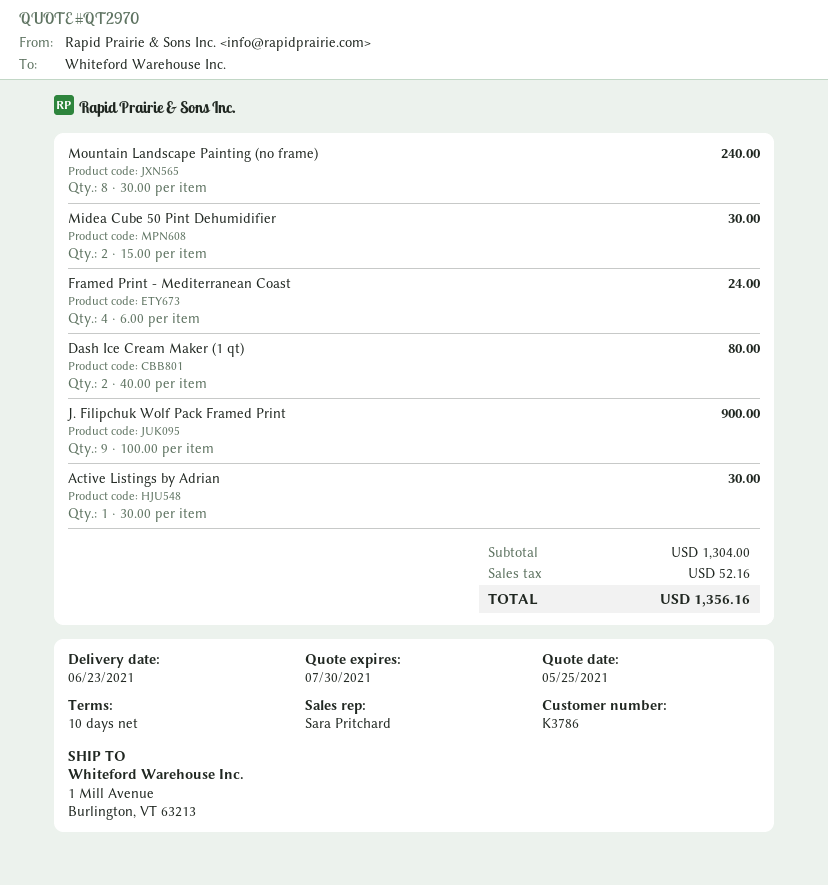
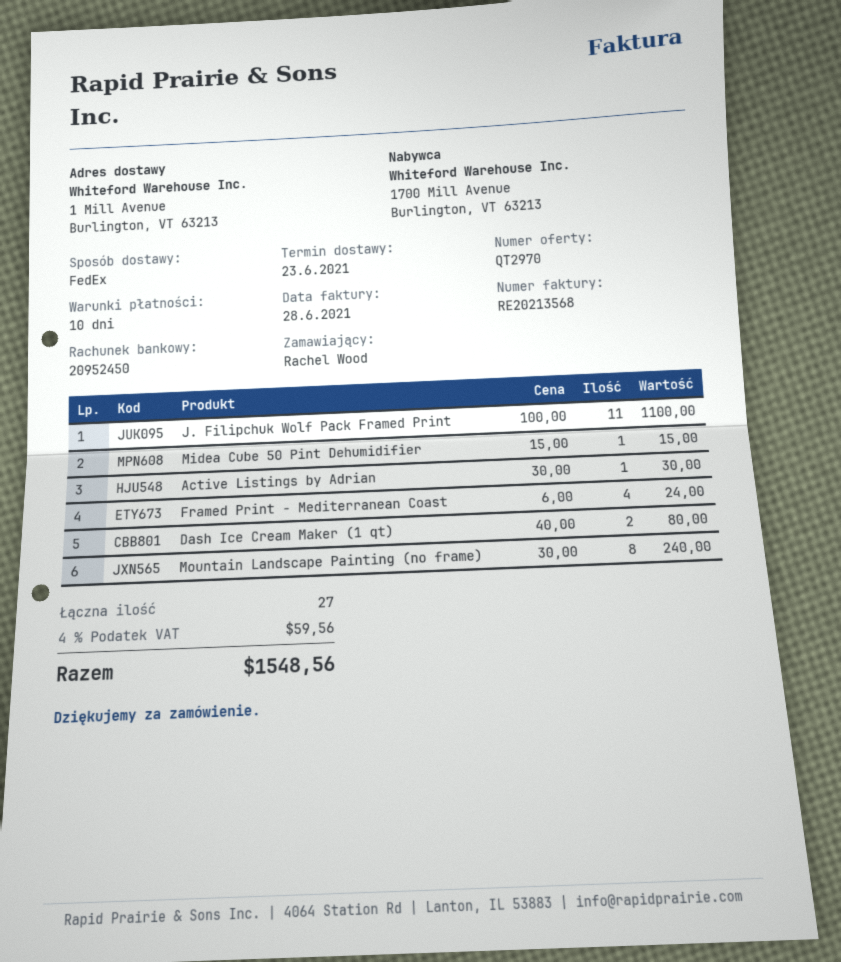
Midea Cube 50 Pint Dehumidifier: 2 x 15.00 = 30.00 -> 1 x 15.00 = 15.00
J. Filipchuk Wolf Pack Framed Print: 9 x 100.00 = 900.00 -> 11 x 100.00 = 1100.00
tax: 52.16 -> 59.56
total: 1356.16 -> 1548.56

